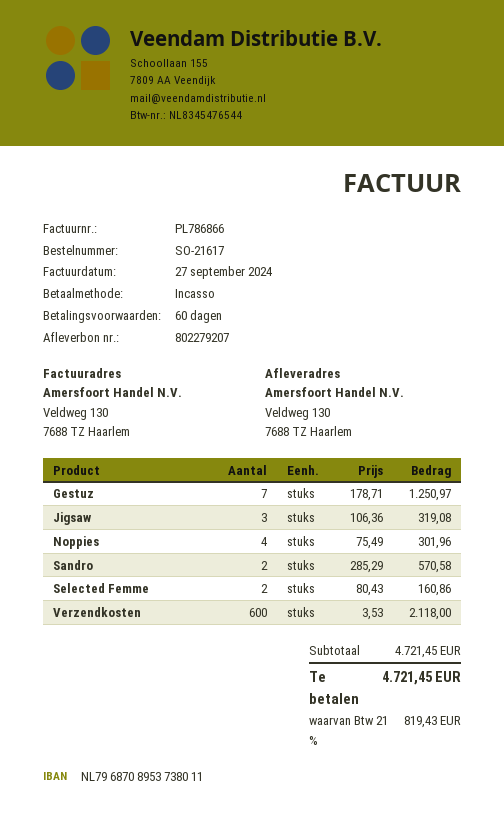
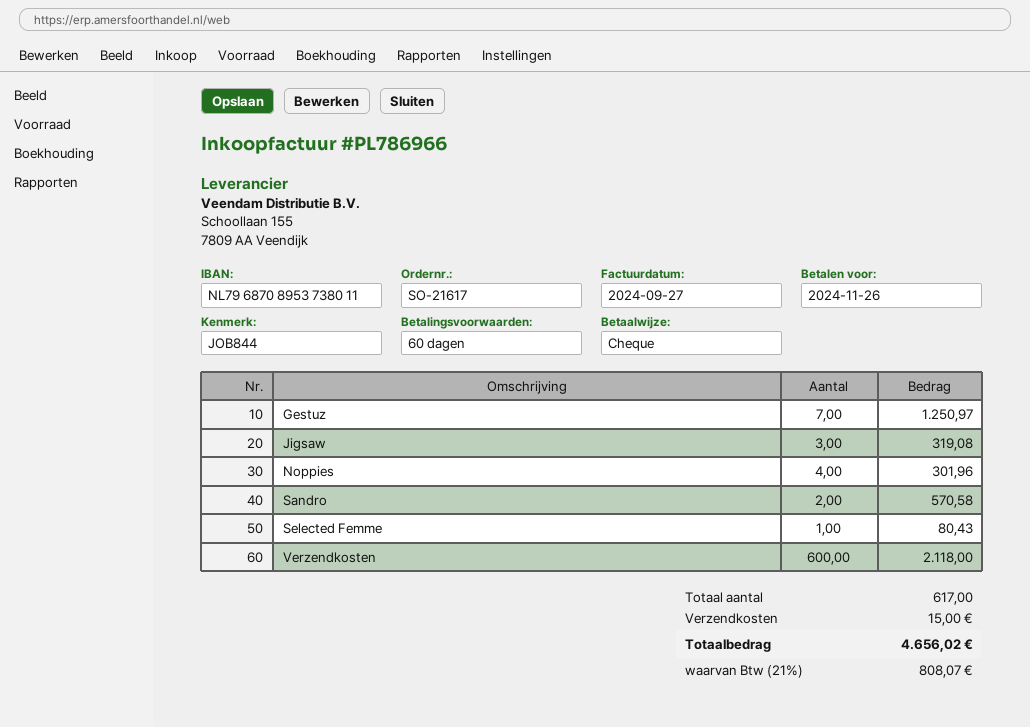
invoice number: PL786866 -> PL786966
payment method: direct debit -> cheque
Selected Femme: 2 for 160.86 -> 1 for 80.43
shipping: none -> 15.00
tax: 21% = 819.43 -> 21% = 808.07
total: 4721.45 -> 4656.02

